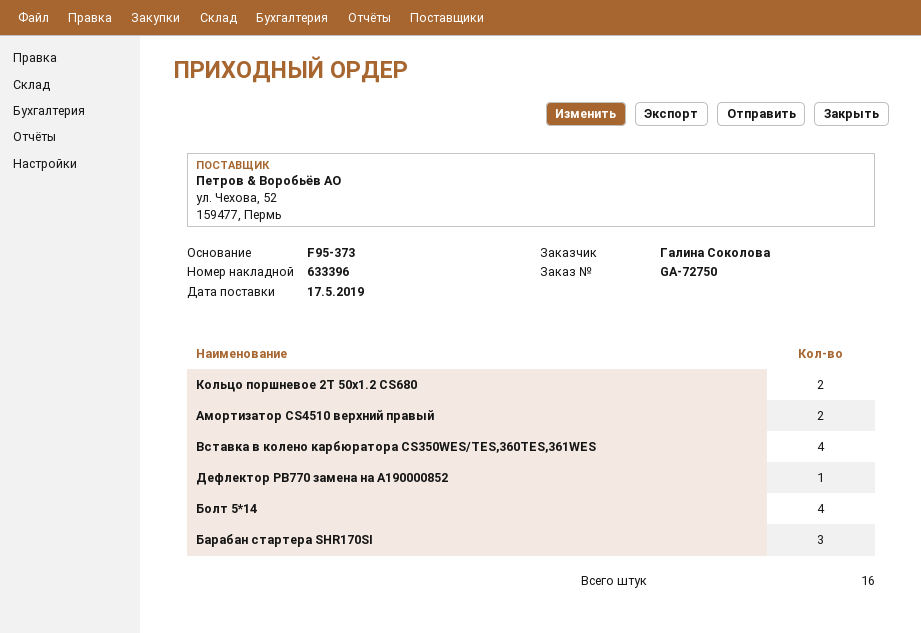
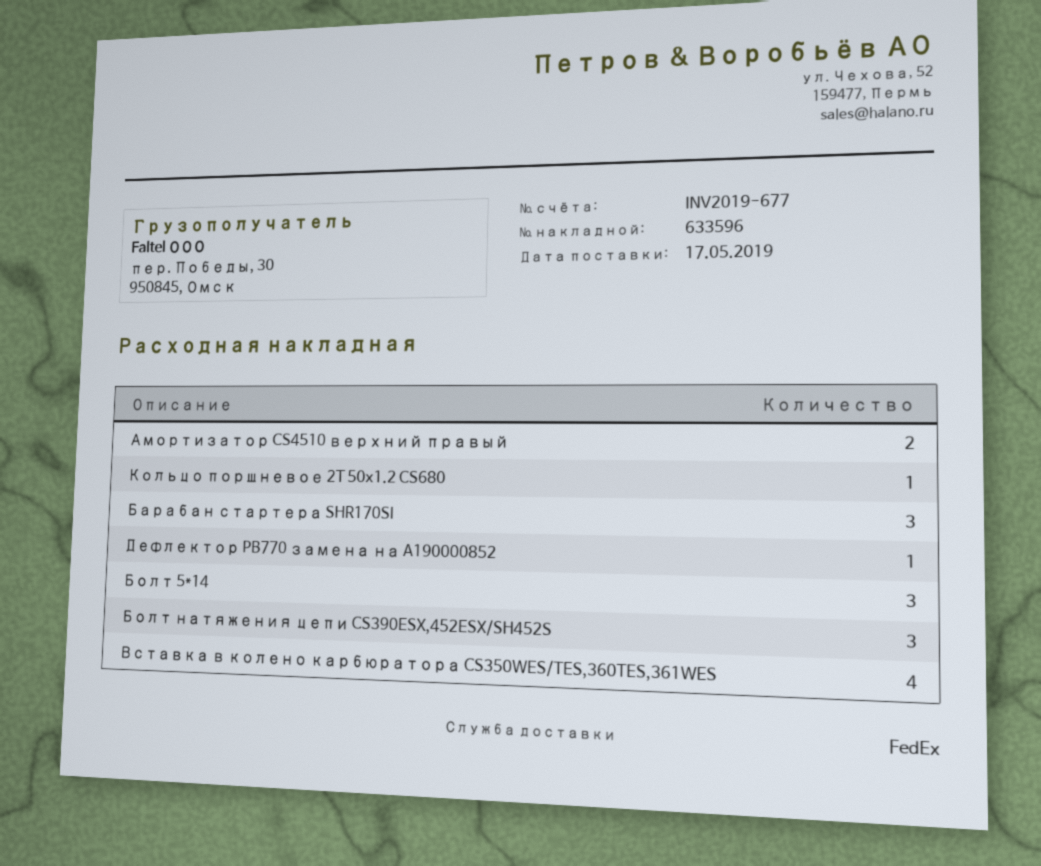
delivery note number: 633396 -> 633596
Кольцо поршневое 2T 50x1.2 CS680: 2 -> 1
Болт 5*14: 4 -> 3
Болт натяжения цепи CS390ESX,452ESX/SH452S: none -> 3

